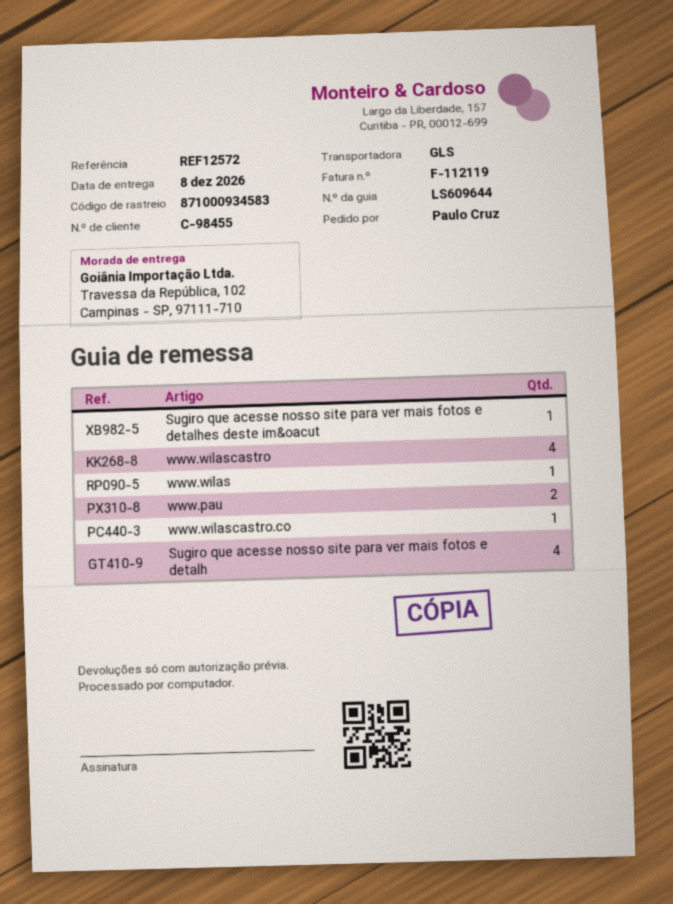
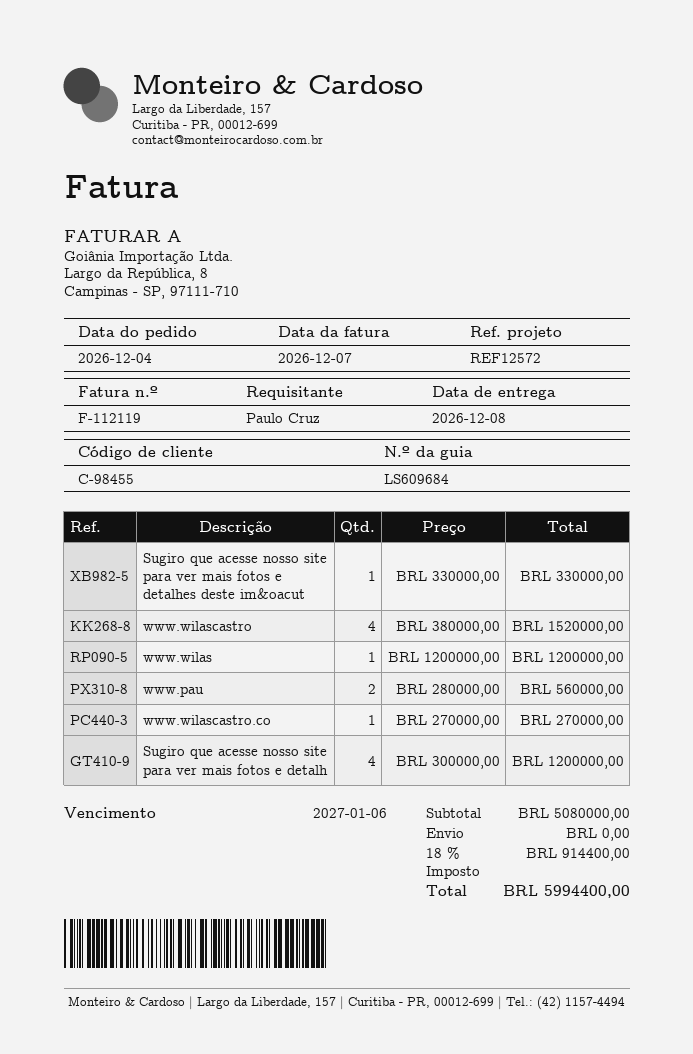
delivery note number: LS609644 -> LS609684

